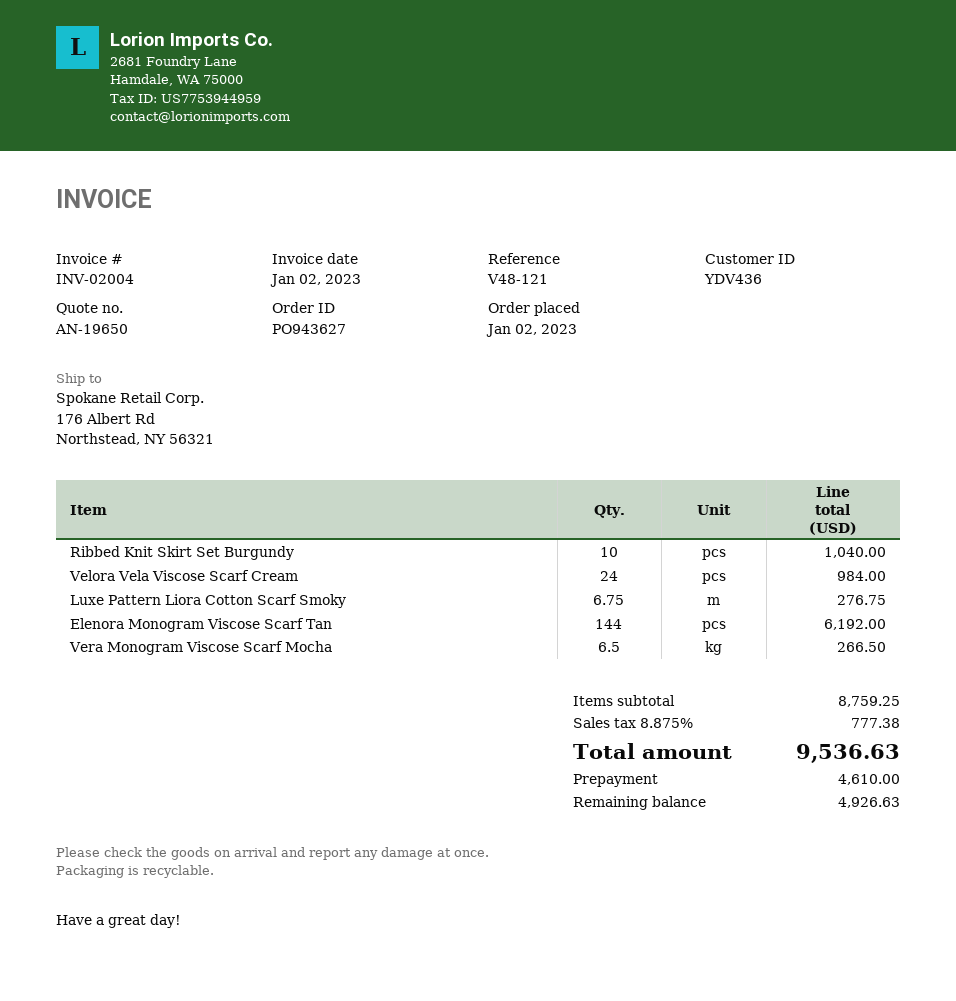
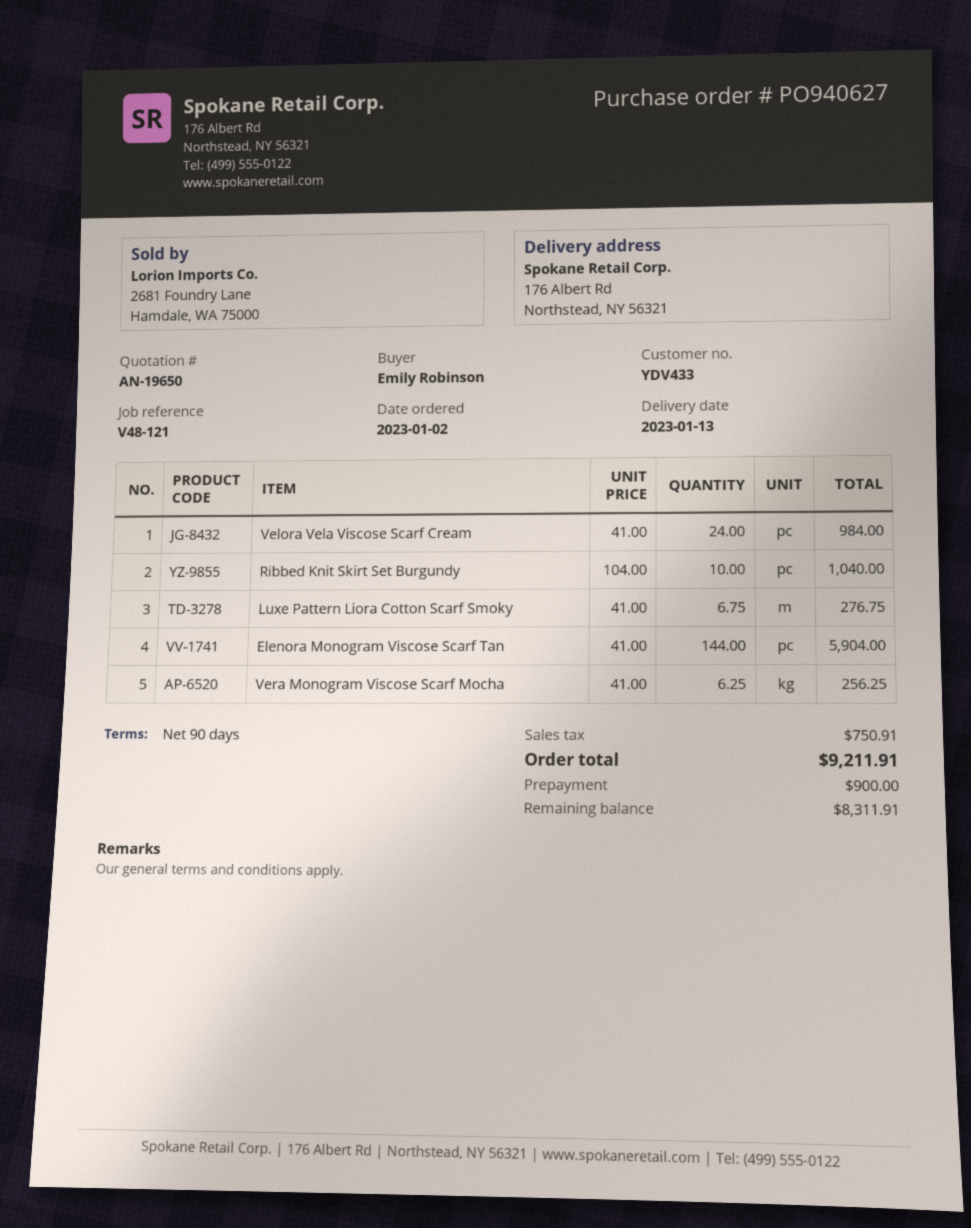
order number: PO943627 -> PO940627
customer number: YDV436 -> YDV433
Elenora Monogram Viscose Scarf Tan: 144 for 6192.00 -> 144 for 5904.00
Vera Monogram Viscose Scarf Mocha: 6.5 for 266.50 -> 6.25 for 256.25
tax: 777.38 -> 750.91
total: 9536.63 -> 9211.91
deposit: 4610.00 -> 900.00
balance: 4926.63 -> 8311.91

